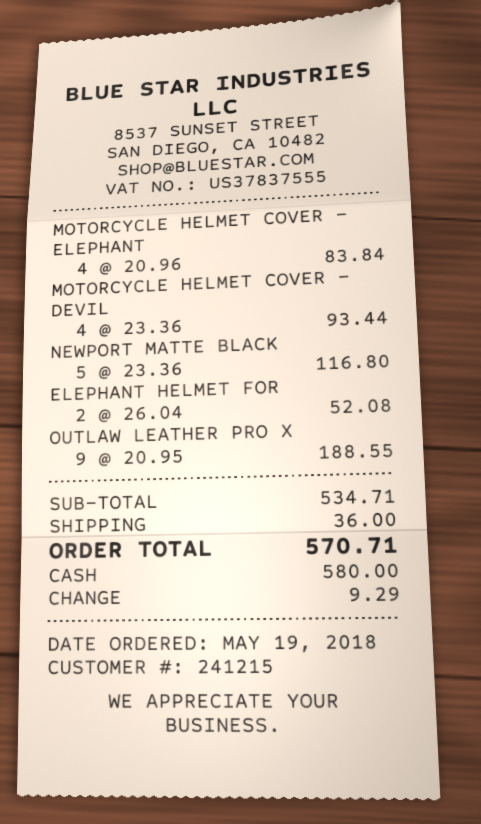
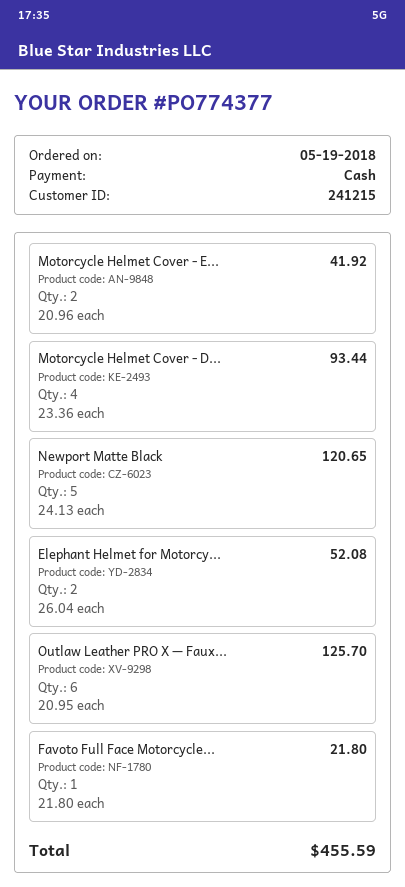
MOTORCYCLE HELMET COVER - ELEPHANT: 4 x 20.96 = 83.84 -> 2 x 20.96 = 41.92
NEWPORT MATTE BLACK: 5 x 23.36 = 116.80 -> 5 x 24.13 = 120.65
OUTLAW LEATHER PRO X: 9 x 20.95 = 188.55 -> 6 x 20.95 = 125.70
Favoto Full Face Motorcycle...: none -> 1 x 21.80 = 21.80
shipping: 36.00 -> none
total: 570.71 -> 455.59

